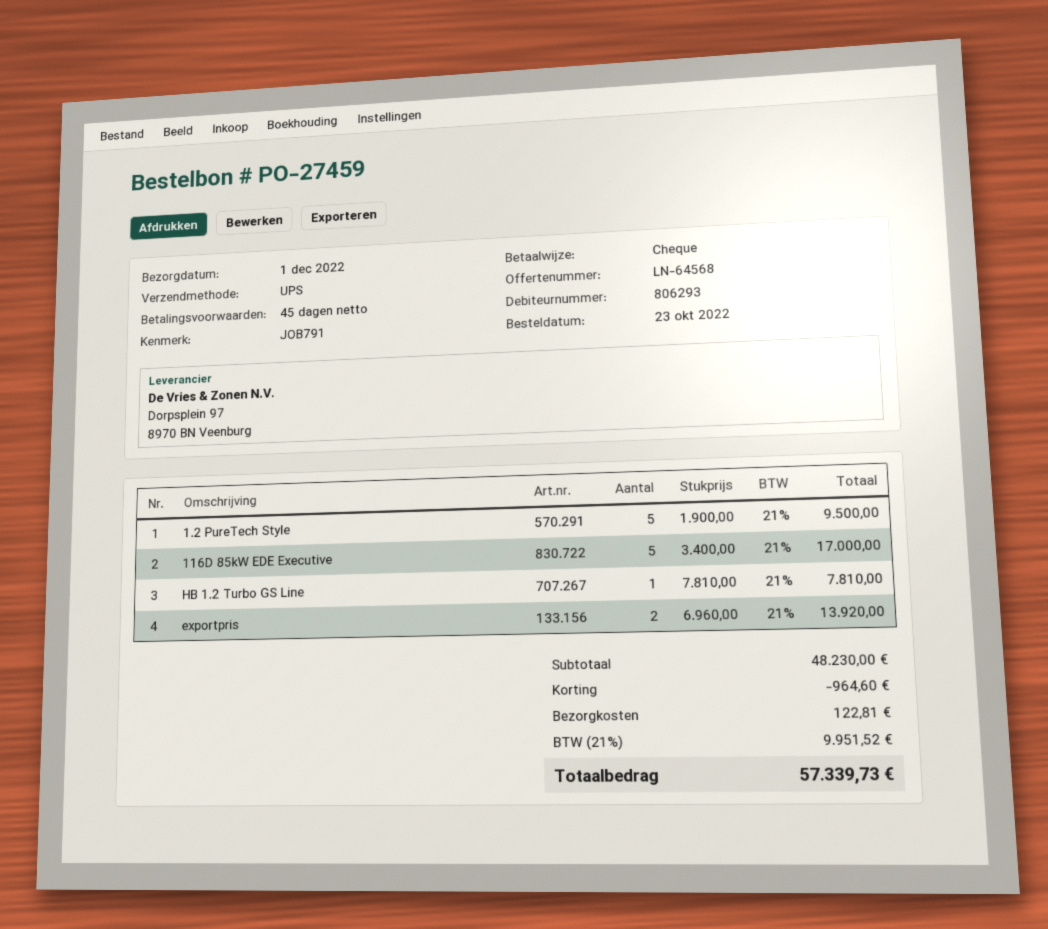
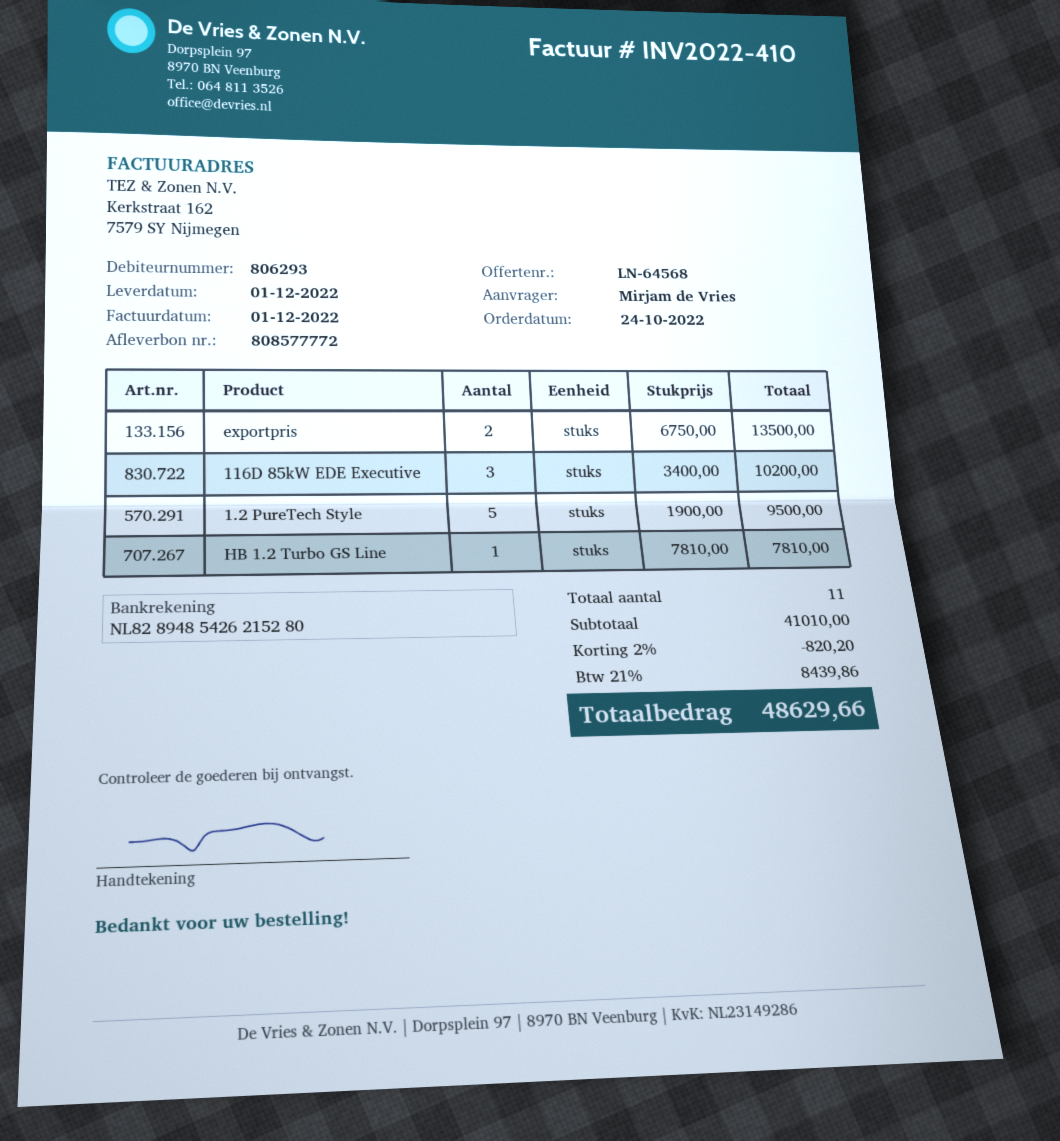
order date: 2022-10-23 -> 2022-10-24
116D 85kW EDE Executive: 5 x 3400.00 = 17000.00 -> 3 x 3400.00 = 10200.00
exportpris: 2 x 6960.00 = 13920.00 -> 2 x 6750.00 = 13500.00
subtotal: 48230.00 -> 41010.00
discount: 964.60 -> 820.20
shipping: 122.81 -> none
tax: 21% = 9951.52 -> 21% = 8439.86
total: 57339.73 -> 48629.66

